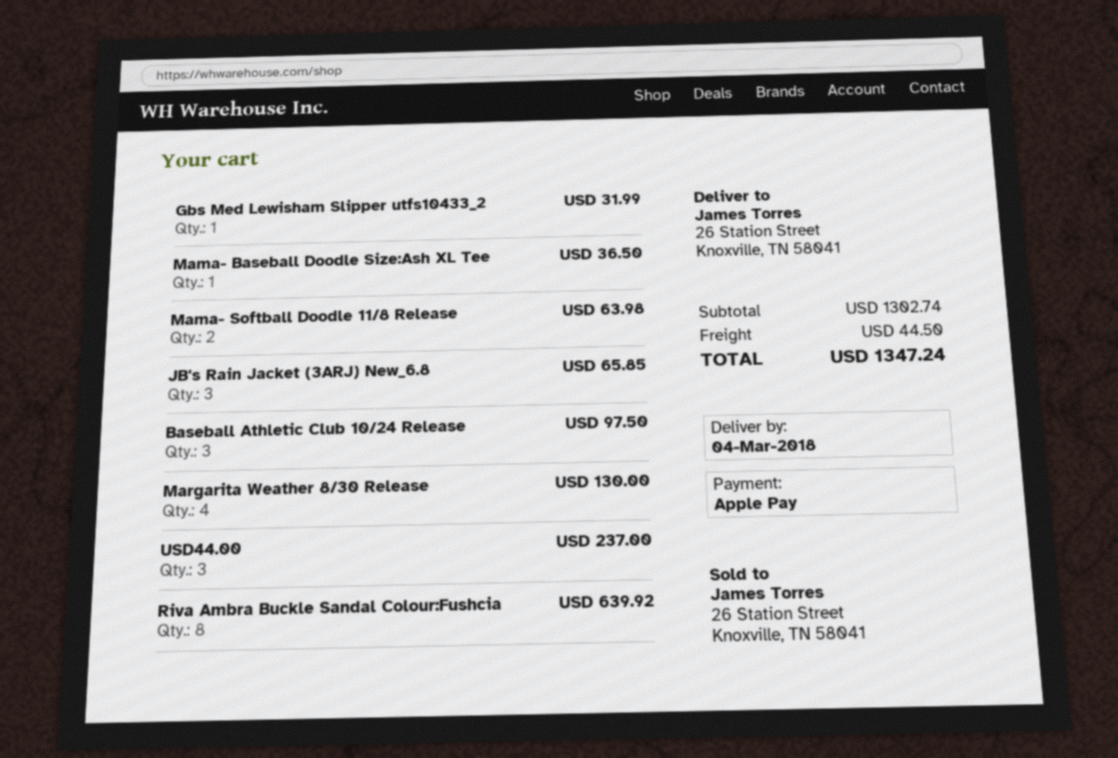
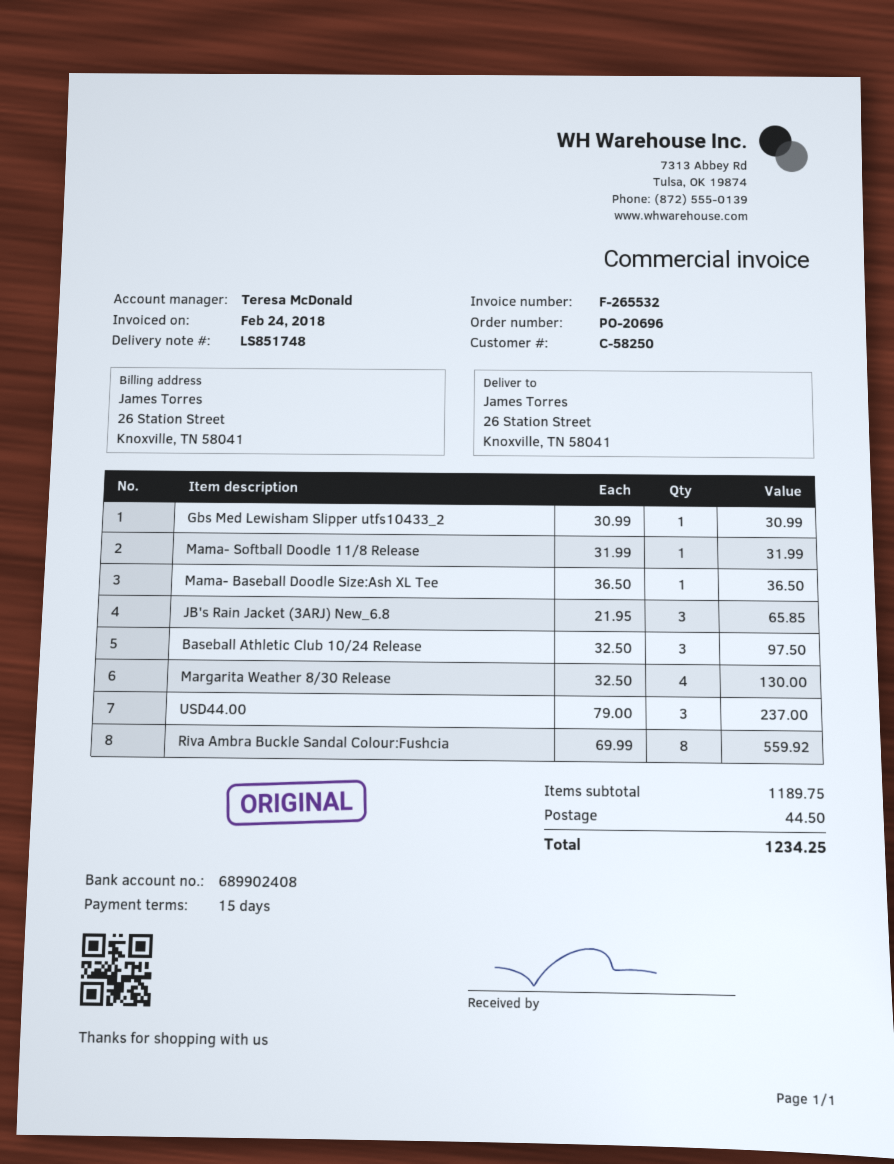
Gbs Med Lewisham Slipper utfs10433_2: 1 for 31.99 -> 1 for 30.99
Mama- Softball Doodle 11/8 Release: 2 for 63.98 -> 1 for 31.99
Riva Ambra Buckle Sandal Colour:Fushcia: 8 for 639.92 -> 8 for 559.92
subtotal: 1302.74 -> 1189.75
total: 1347.24 -> 1234.25

